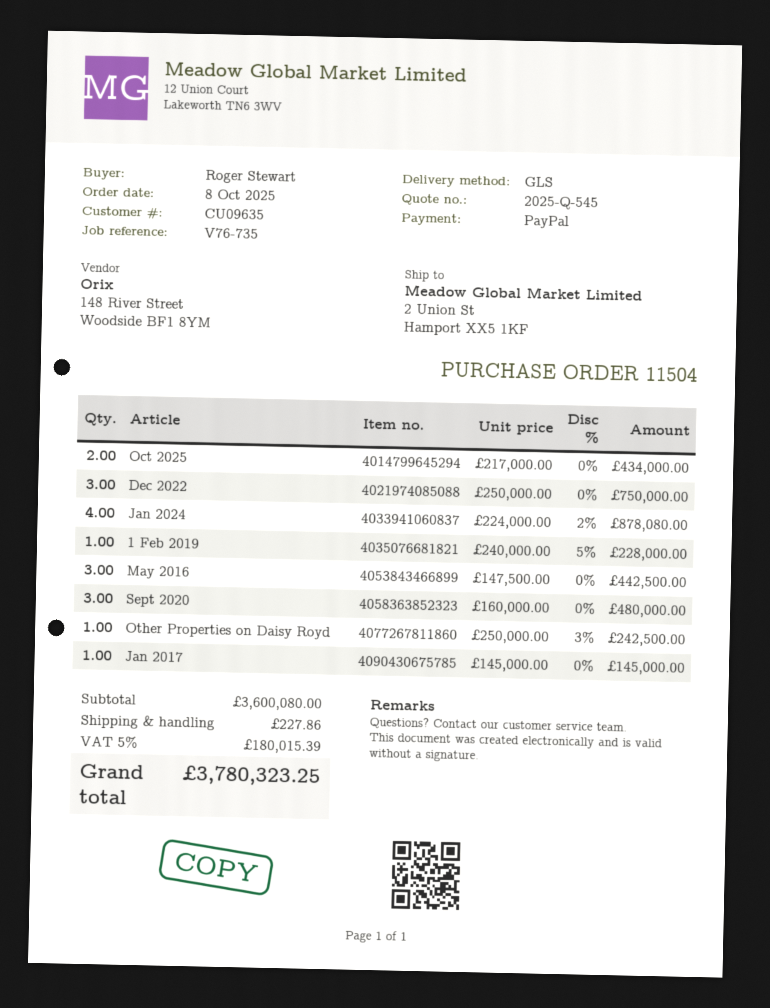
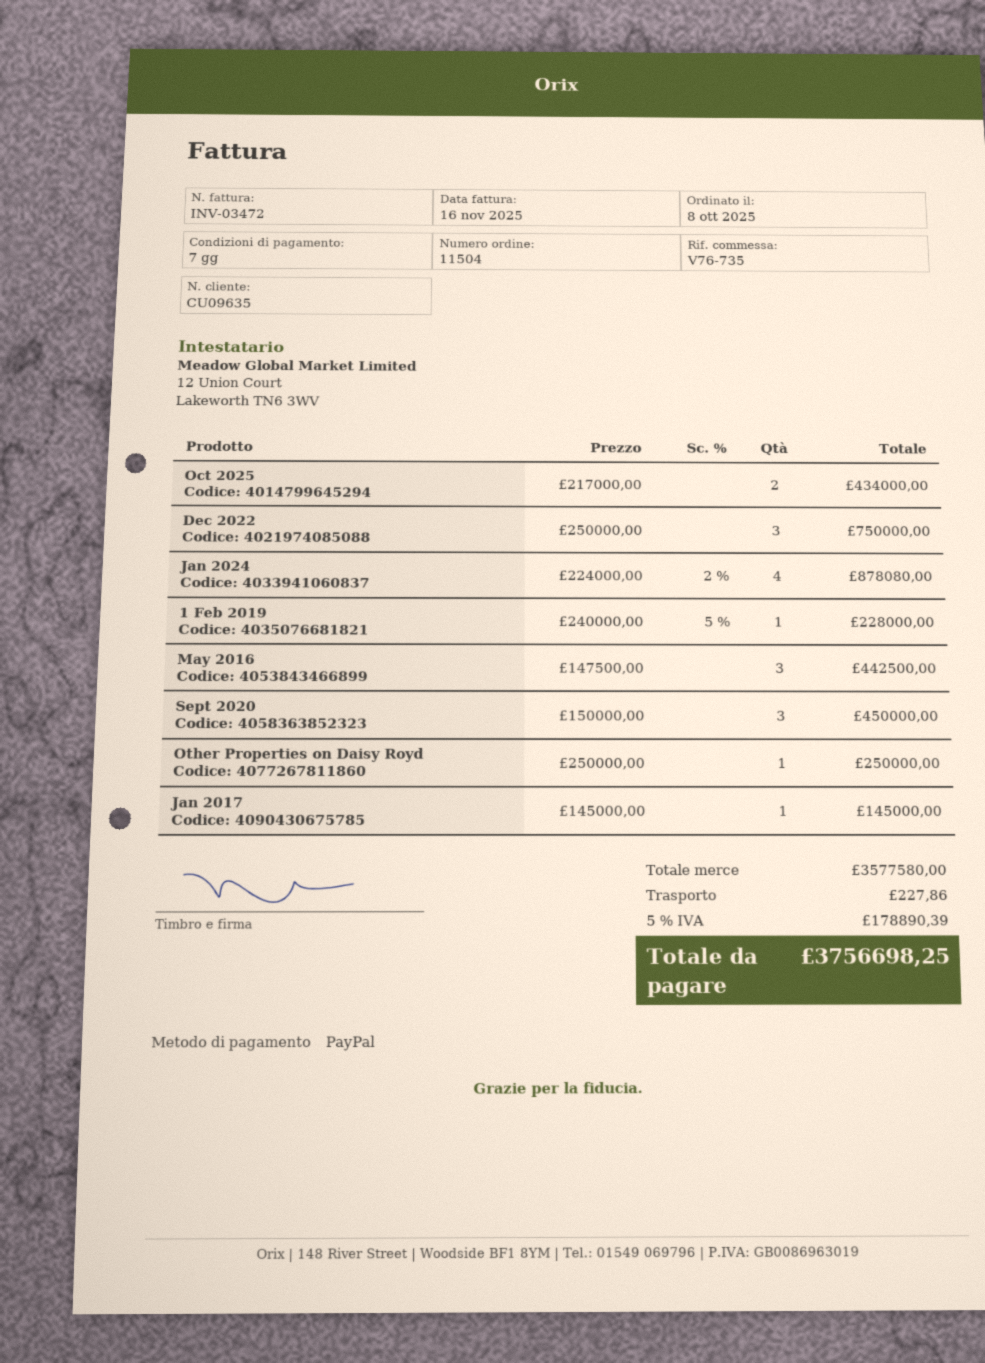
Sept 2020: 3 x 160000.00 = 480000.00 -> 3 x 150000.00 = 450000.00
Other Properties on Daisy Royd: 1 x 250000.00 - 3% = 242500.00 -> 1 x 250000.00 = 250000.00
subtotal: 3600080.00 -> 3577580.00
tax: 5% = 180015.39 -> 5% = 178890.39
total: 3780323.25 -> 3756698.25

